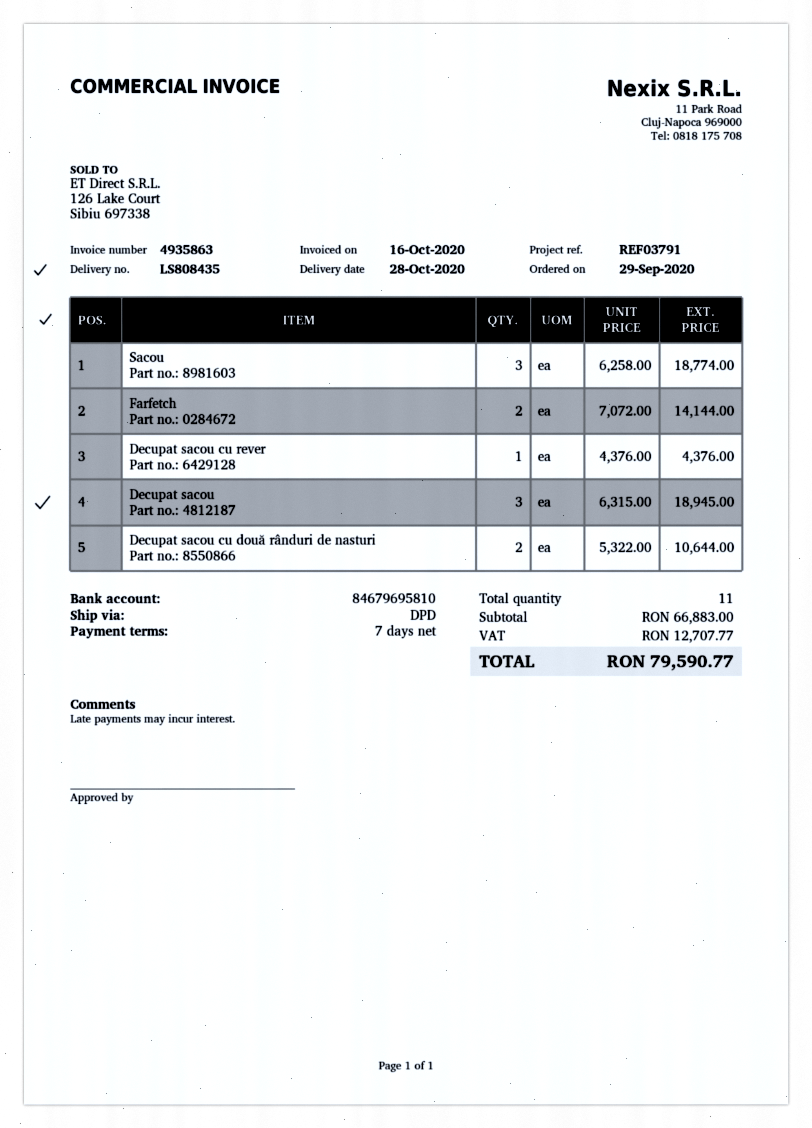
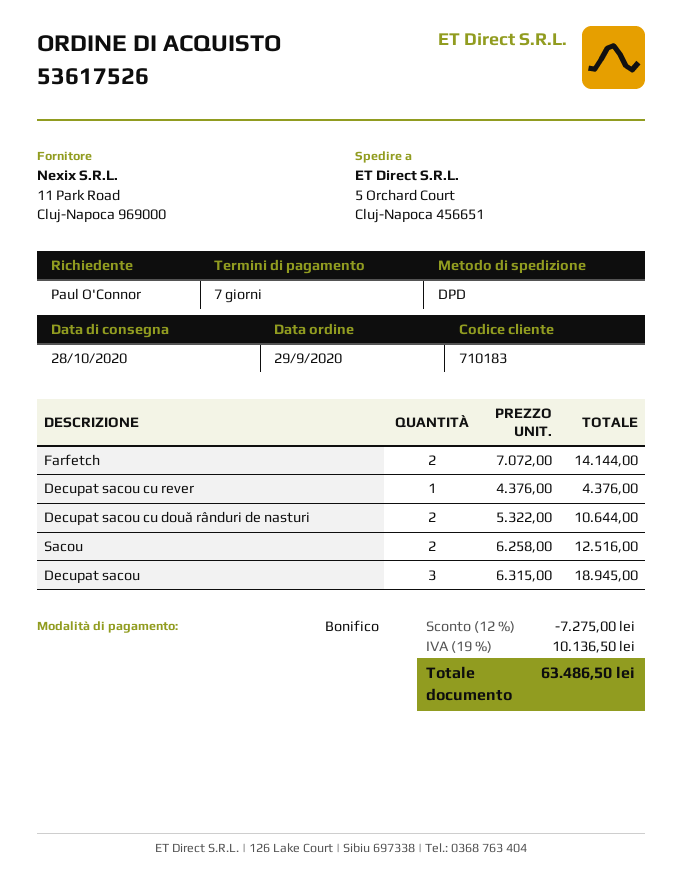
Sacou: 3 x 6258.00 = 18774.00 -> 2 x 6258.00 = 12516.00
discount: none -> 12% = 7275.00
tax: 12707.77 -> 10136.50
total: 79590.77 -> 63486.50

